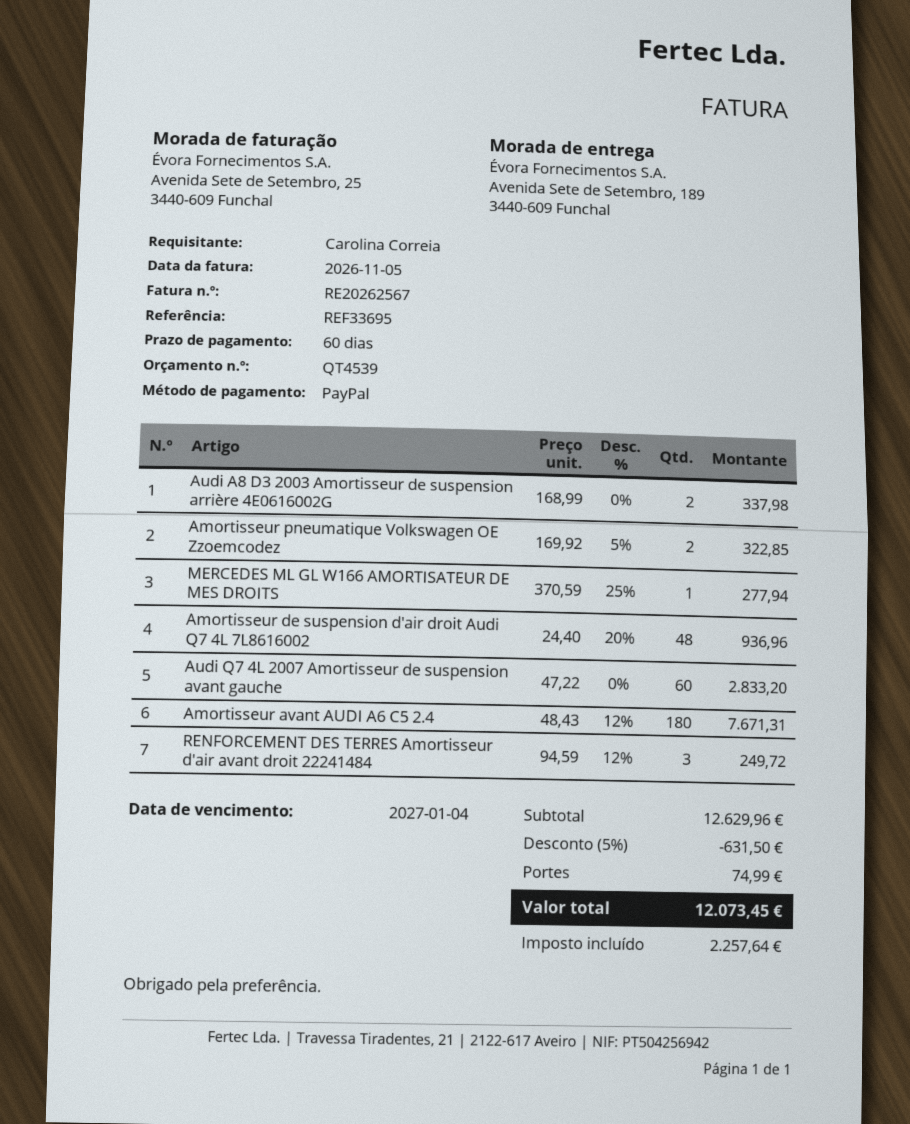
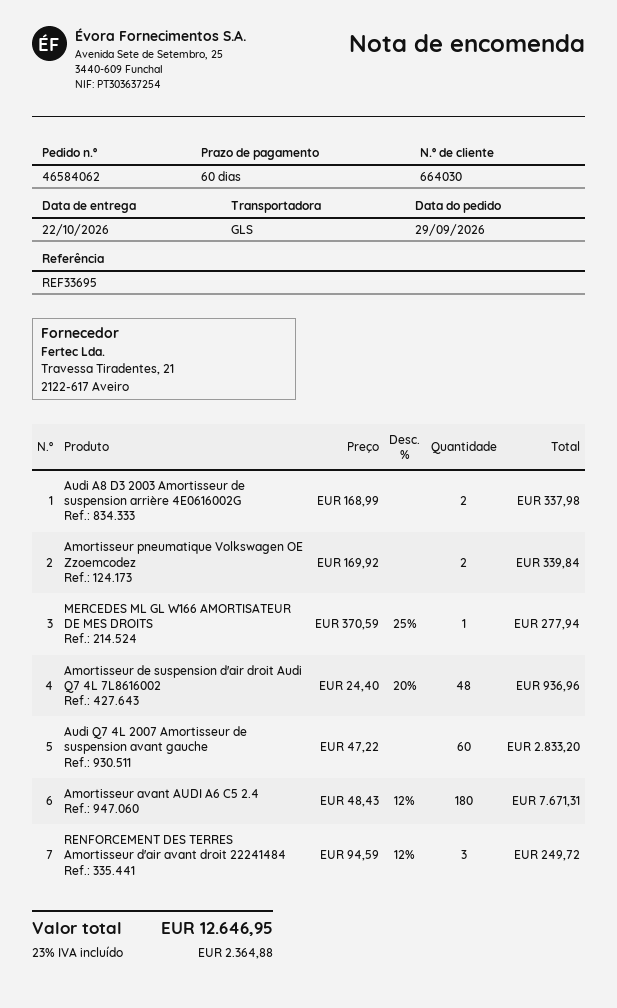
Amortisseur pneumatique Volkswagen OE Zzoemcodez: 2 x 169.92 - 5% = 322.85 -> 2 x 169.92 = 339.84
discount: 5% = 631.50 -> none
shipping: 74.99 -> none
tax: 2257.64 -> 2364.88
total: 12073.45 -> 12646.95

